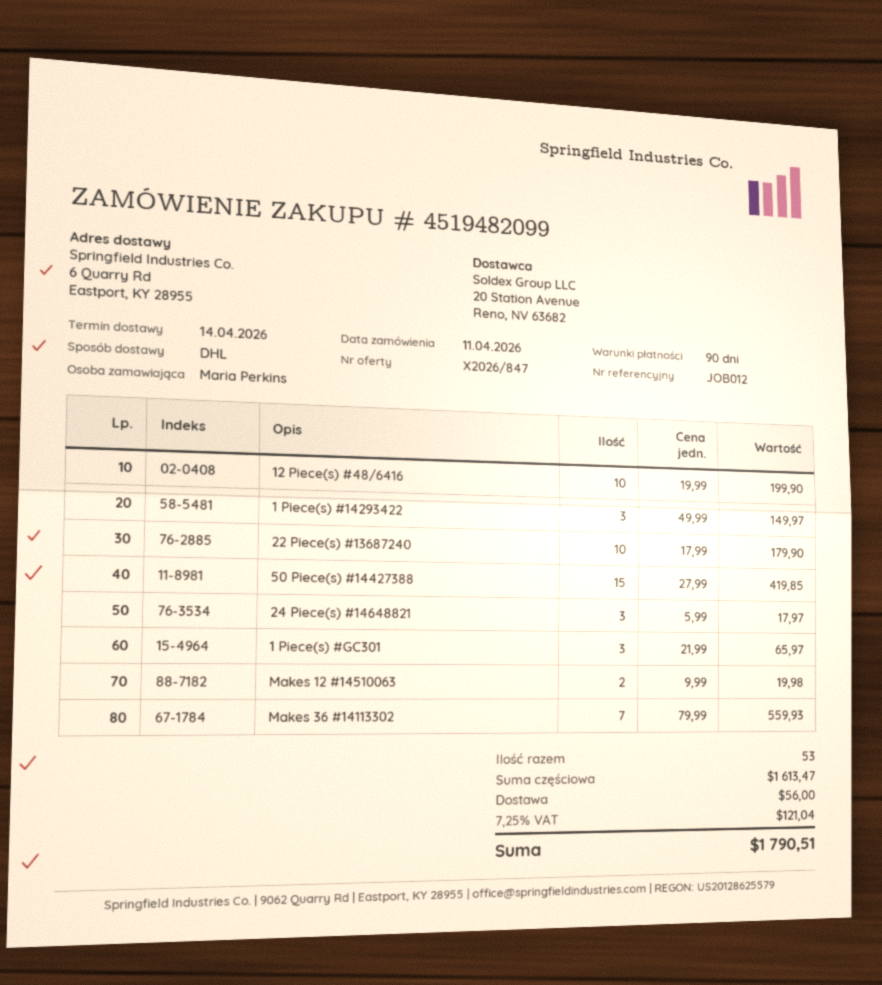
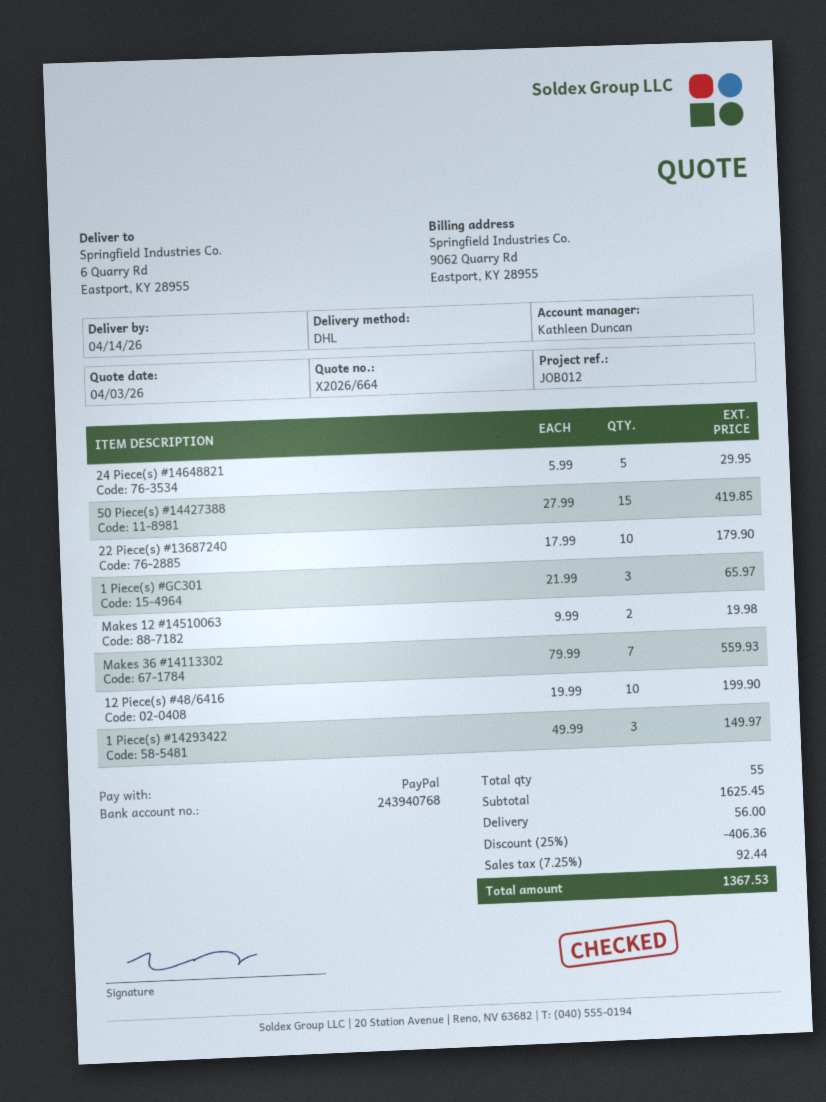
quote number: X2026/847 -> X2026/664
24 Piece(s) #14648821: 3 x 5.99 = 17.97 -> 5 x 5.99 = 29.95
total quantity: 53 -> 55
subtotal: 1613.47 -> 1625.45
discount: none -> 25% = 406.36
tax: 7.25% = 121.04 -> 7.25% = 92.44
total: 1790.51 -> 1367.53

